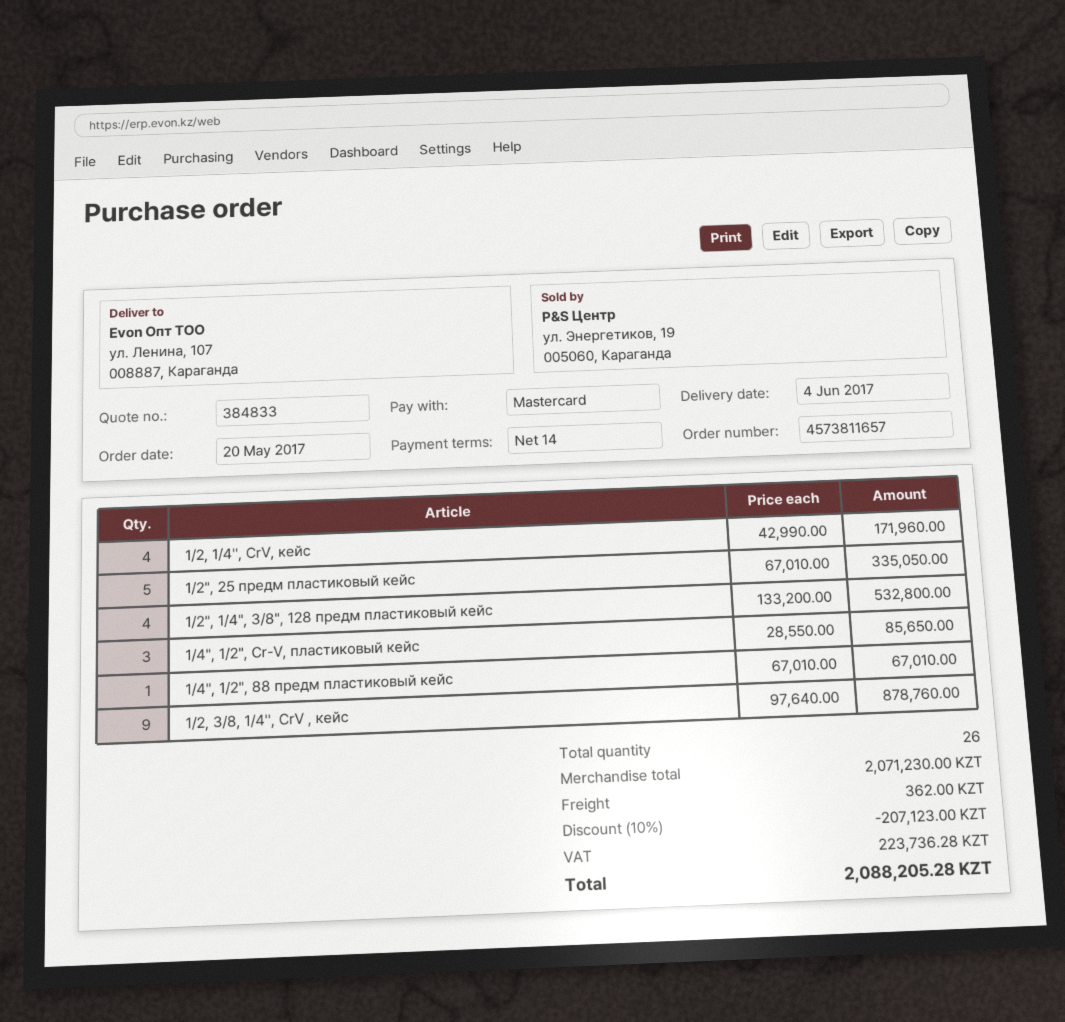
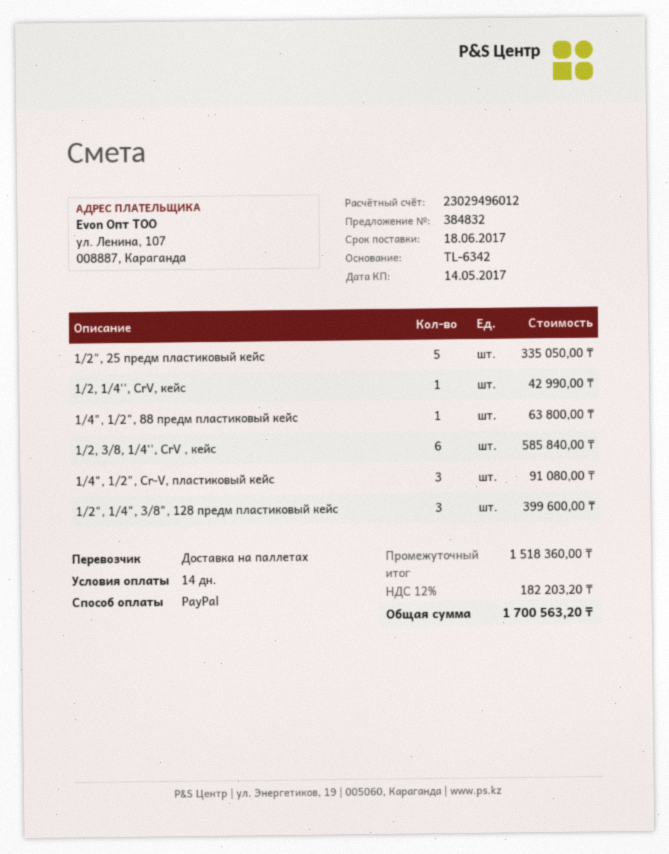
quote number: 384833 -> 384832
delivery date: 2017-06-04 -> 2017-06-18
payment method: Mastercard -> PayPal
1/2, 1/4'', CrV, кейс: 4 for 171960.00 -> 1 for 42990.00
1/2", 1/4", 3/8", 128 предм пластиковый кейс: 4 for 532800.00 -> 3 for 399600.00
1/4", 1/2", Cr-V, пластиковый кейс: 3 for 85650.00 -> 3 for 91080.00
1/4", 1/2", 88 предм пластиковый кейс: 1 for 67010.00 -> 1 for 63800.00
1/2, 3/8, 1/4'', CrV , кейс: 9 for 878760.00 -> 6 for 585840.00
subtotal: 2071230.00 -> 1518360.00
discount: 10% = 207123.00 -> none
shipping: 362.00 -> none
tax: 223736.28 -> 182203.20
total: 2088205.28 -> 1700563.20

